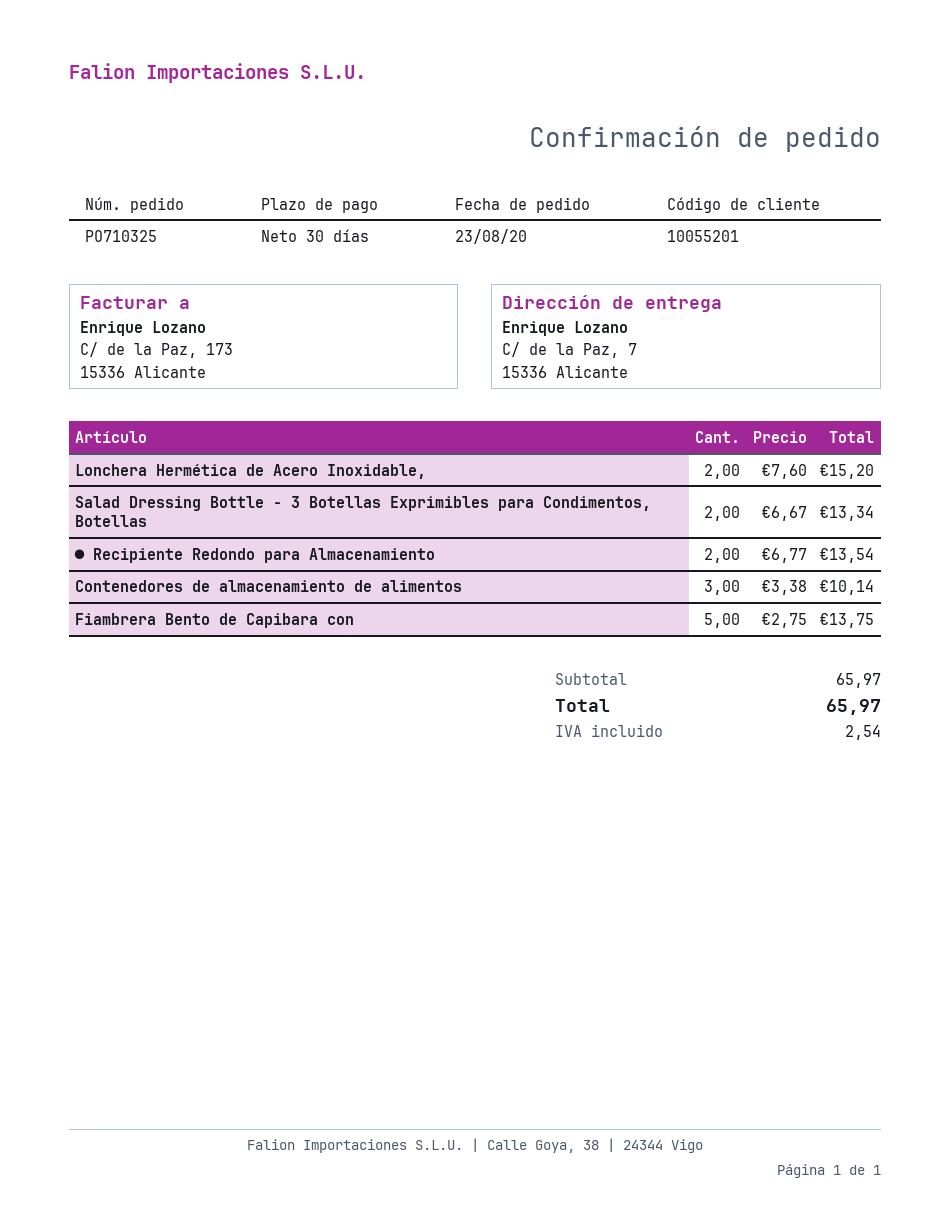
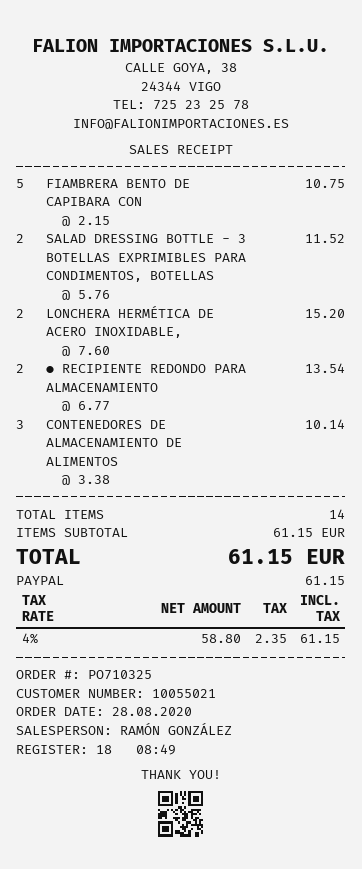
order date: 2020-08-23 -> 2020-08-28
customer number: 10055201 -> 10055021
Salad Dressing Bottle - 3 Botellas Exprimibles para Condimentos, Botellas: 2 x 6.67 = 13.34 -> 2 x 5.76 = 11.52
Fiambrera Bento de Capibara con: 5 x 2.75 = 13.75 -> 5 x 2.15 = 10.75
subtotal: 65.97 -> 61.15
tax: 2.54 -> 2.35
total: 65.97 -> 61.15

